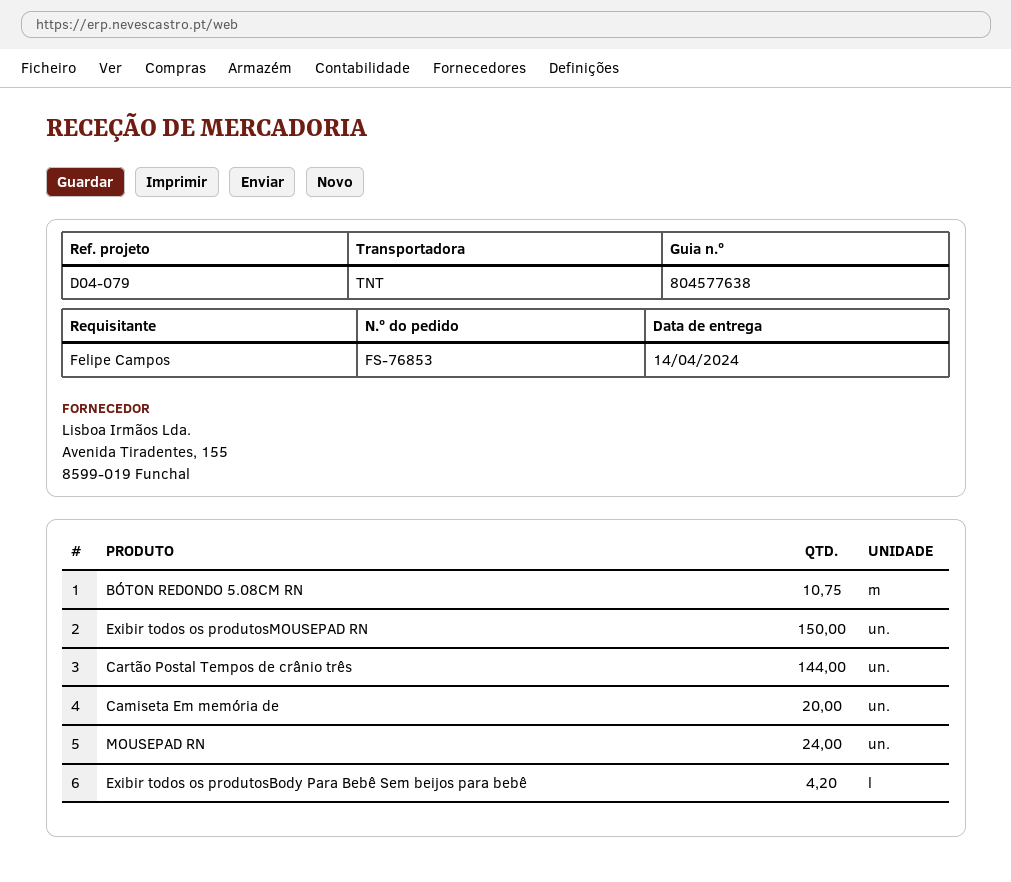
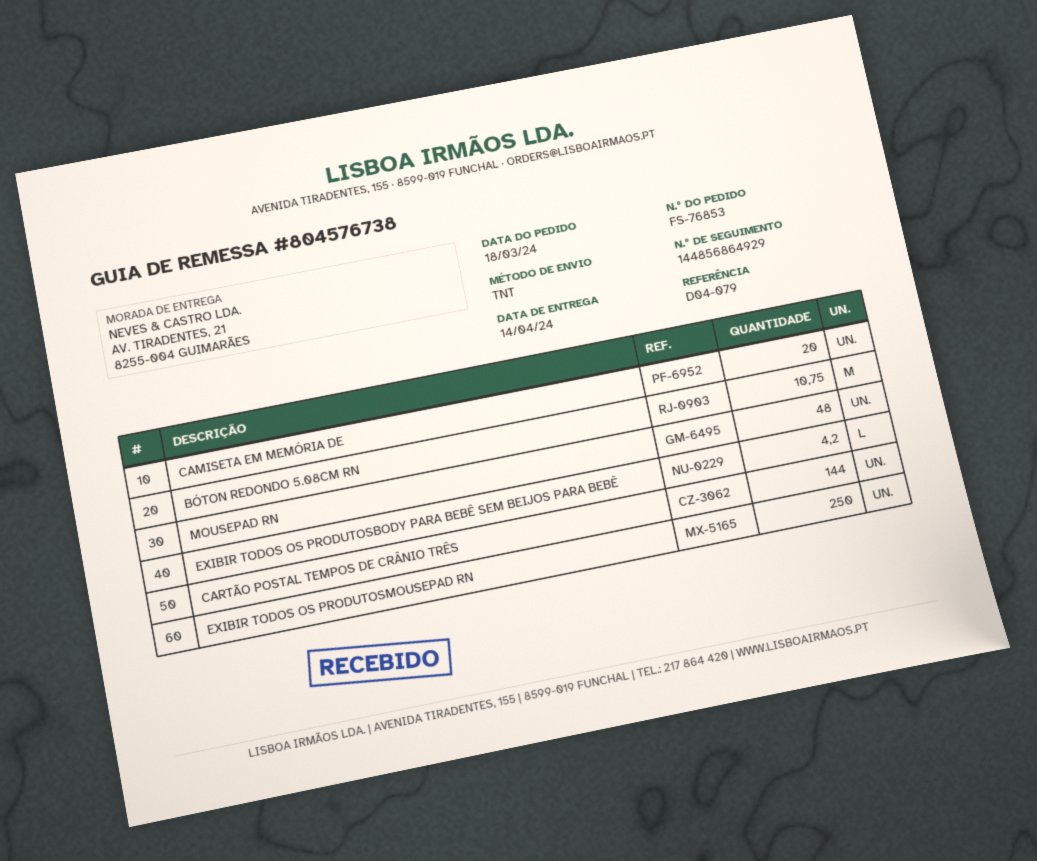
delivery note number: 804577638 -> 804576738
Exibir todos os produtosMOUSEPAD RN: 150 -> 250
MOUSEPAD RN: 24 -> 48

